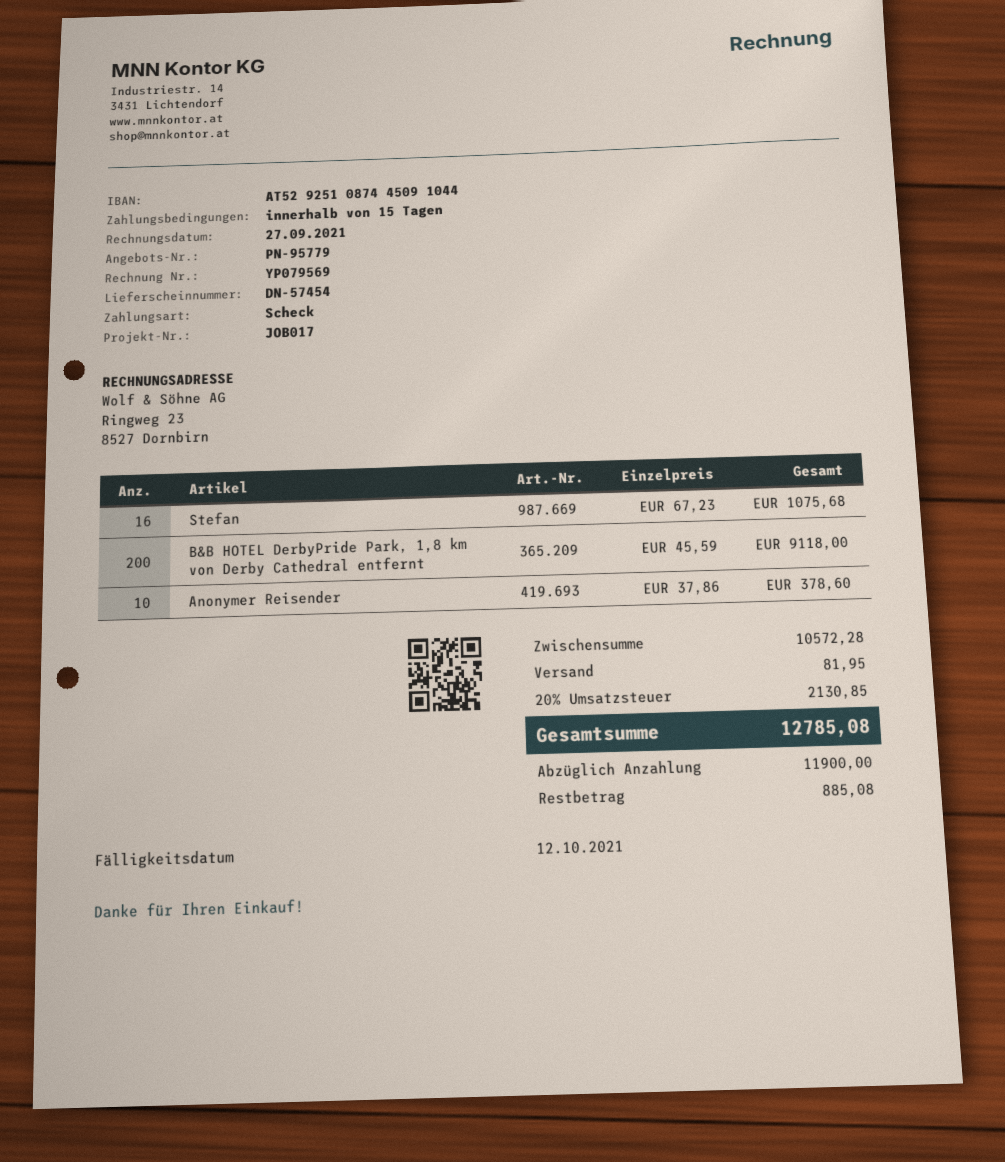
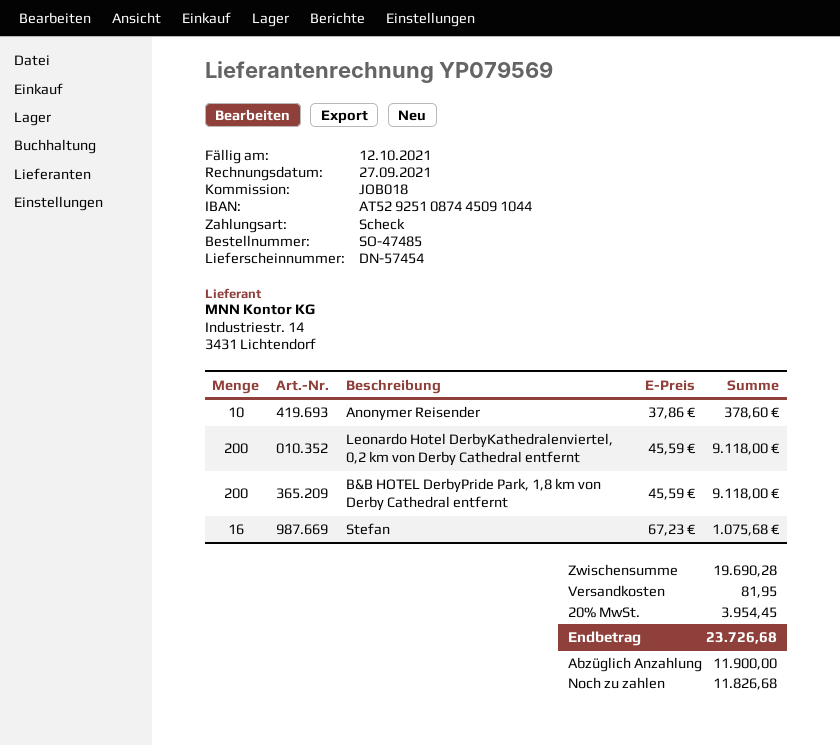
reference: JOB017 -> JOB018
Leonardo Hotel DerbyKathedralenviertel, 0,2 km von Derby Cathedral entfernt: none -> 200 x 45.59 = 9118.00
subtotal: 10572.28 -> 19690.28
tax: 20% = 2130.85 -> 20% = 3954.45
total: 12785.08 -> 23726.68
balance: 885.08 -> 11826.68

